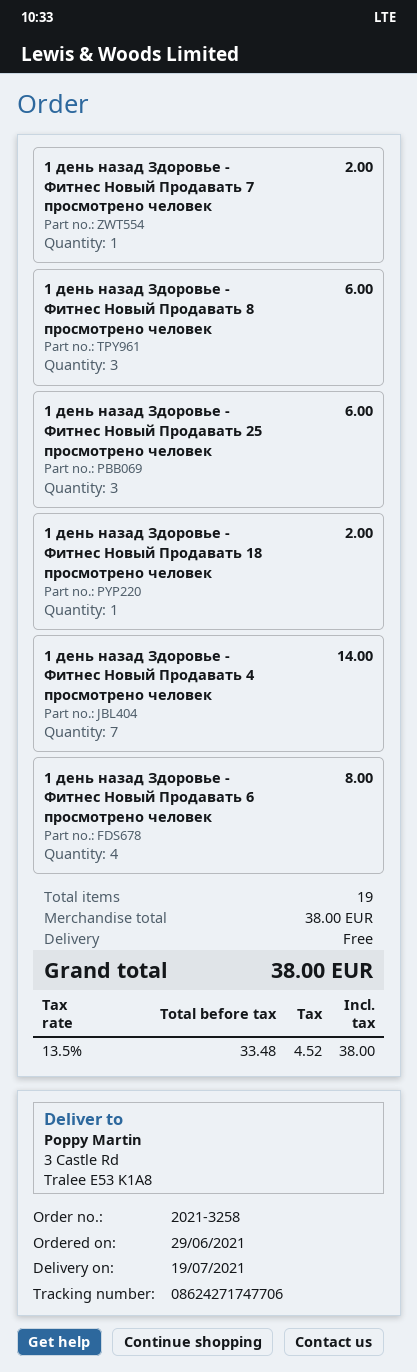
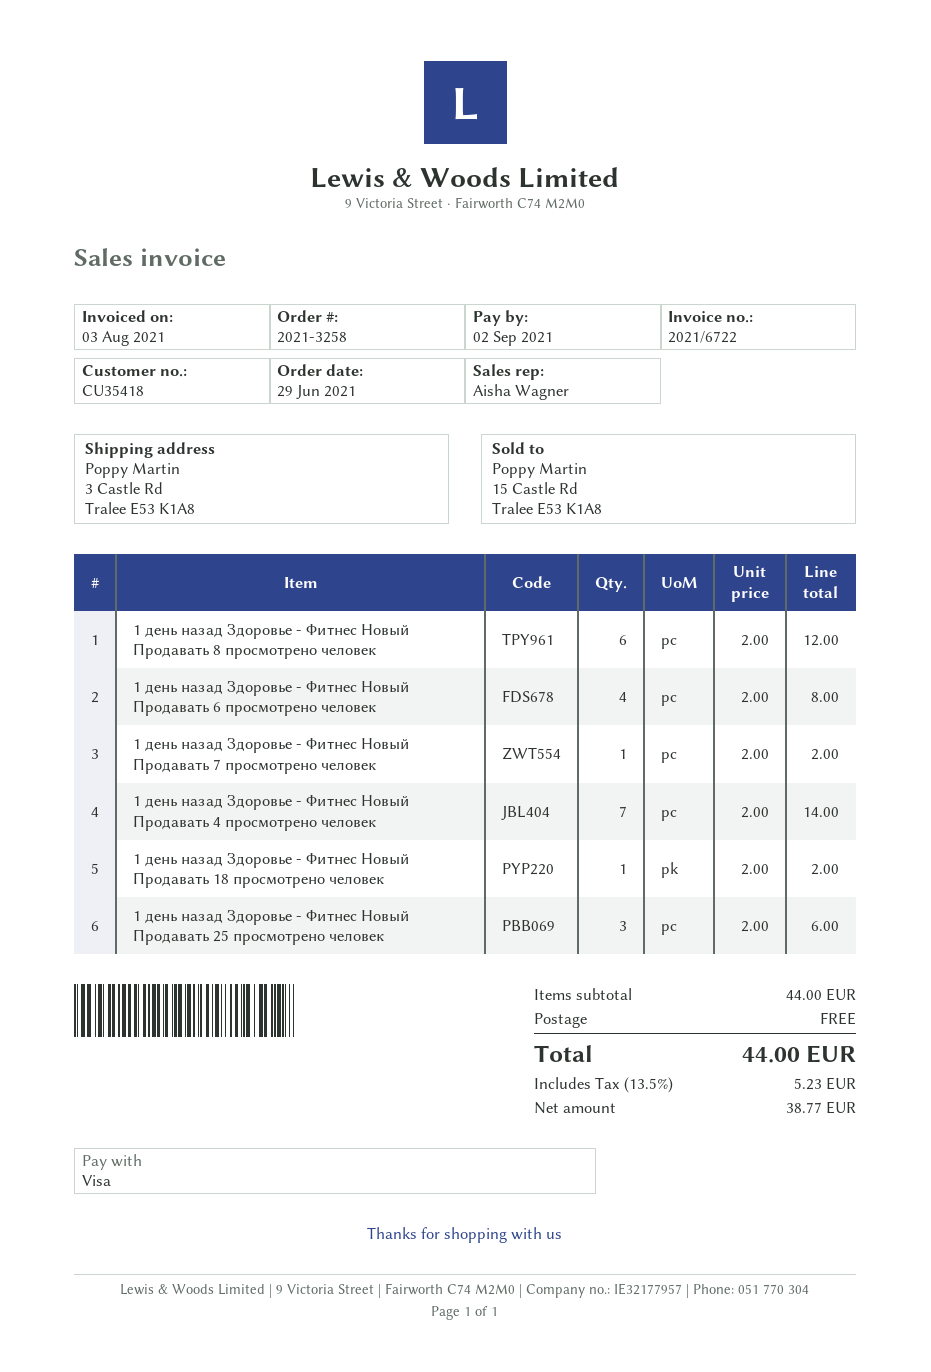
1 день назад Здоровье - Фитнес Новый Продавать 8 просмотрено человек: 3 for 6.00 -> 6 for 12.00
subtotal: 38.00 -> 44.00
net: 33.48 -> 38.77
tax: 13.5% = 4.52 -> 13.5% = 5.23
total: 38.00 -> 44.00

